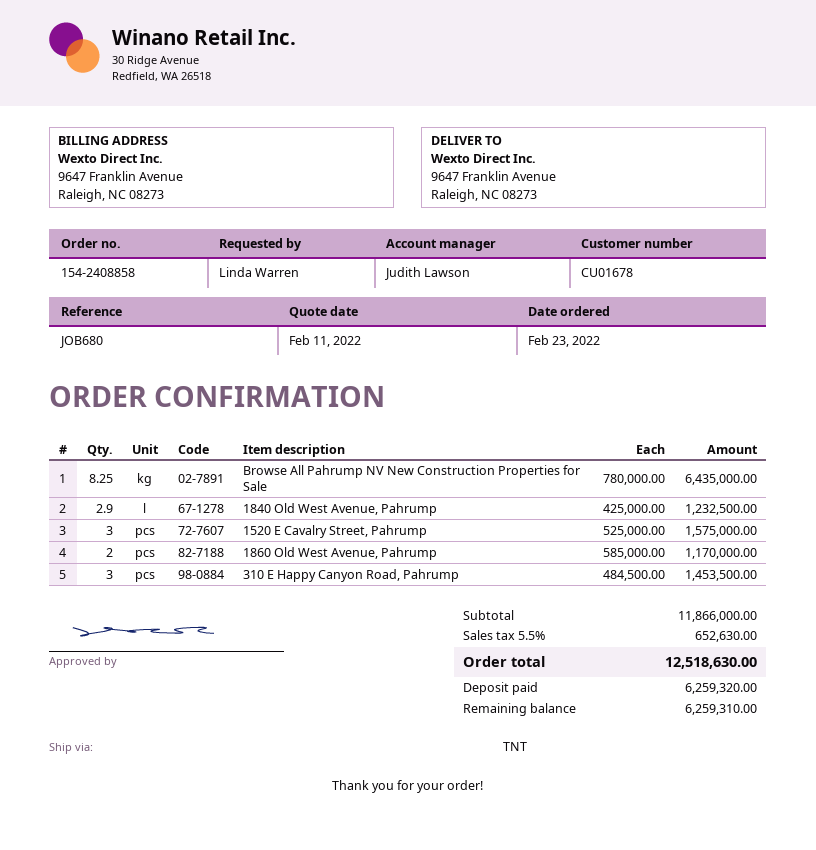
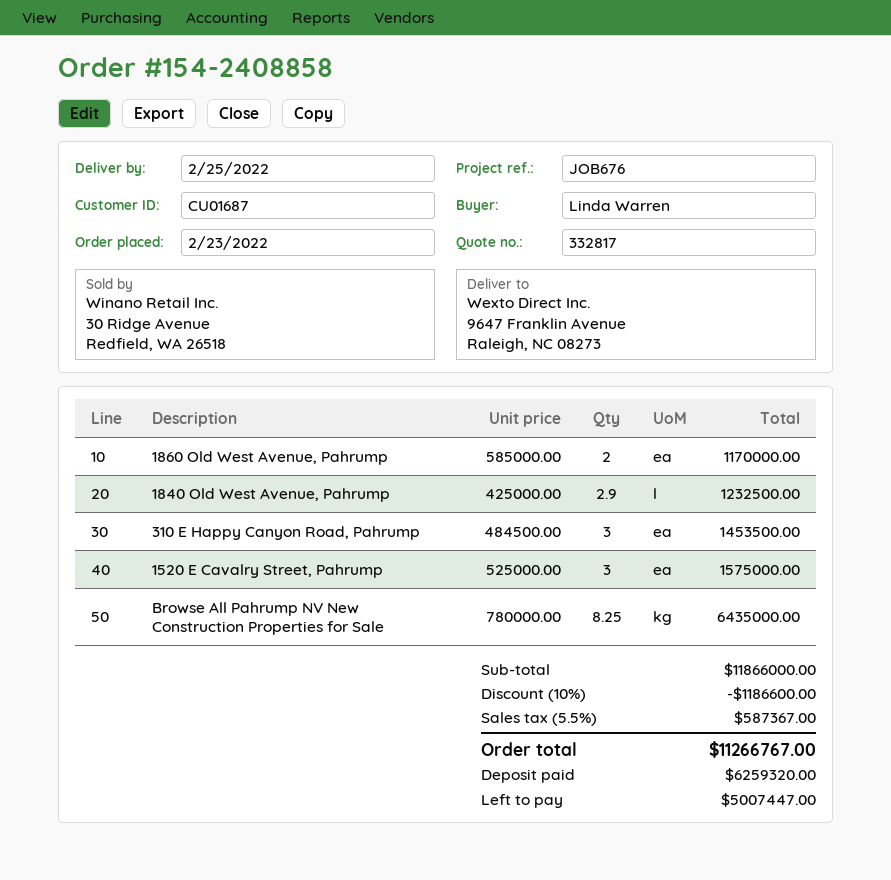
customer number: CU01678 -> CU01687
reference: JOB680 -> JOB676
discount: none -> 10% = 1186600.00
tax: 5.5% = 652630.00 -> 5.5% = 587367.00
total: 12518630.00 -> 11266767.00
balance: 6259310.00 -> 5007447.00

